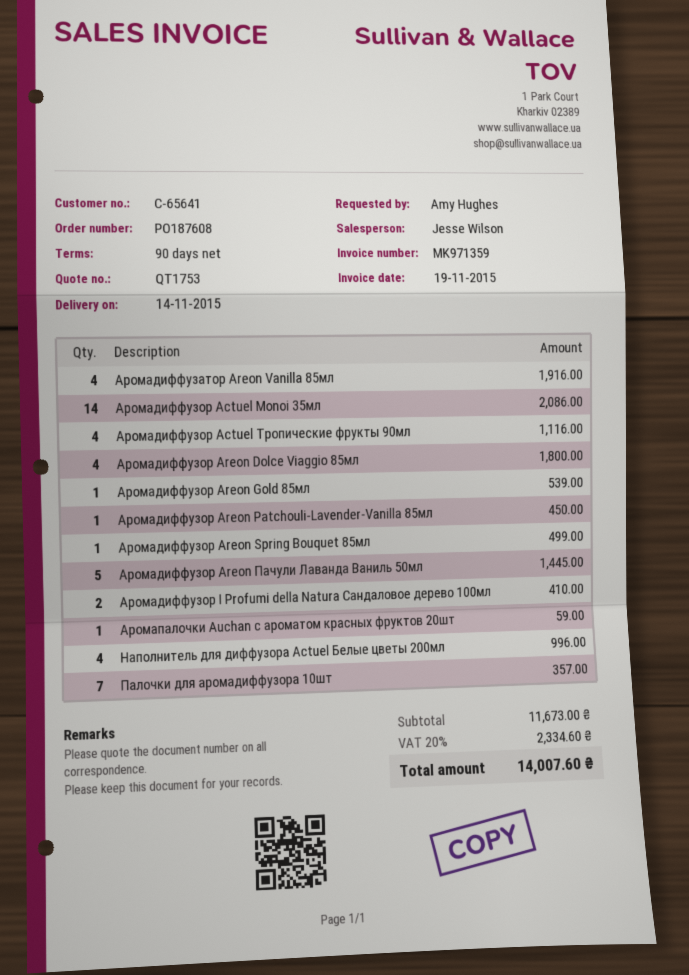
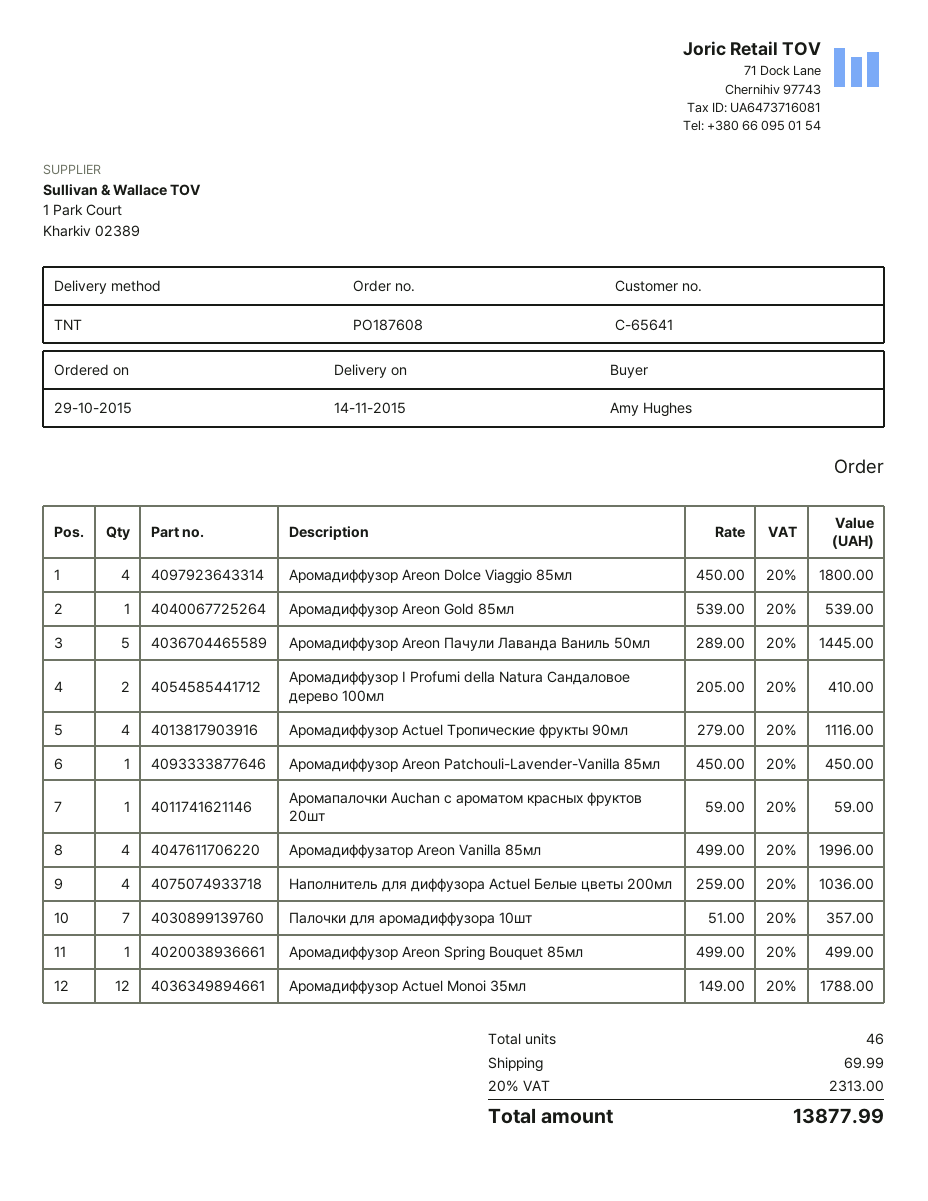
Аромадиффузатор Areon Vanilla 85мл: 4 for 1916.00 -> 4 for 1996.00
Аромадиффузор Actuel Monoi 35мл: 14 for 2086.00 -> 12 for 1788.00
Наполнитель для диффузора Actuel Белые цветы 200мл: 4 for 996.00 -> 4 for 1036.00
shipping: none -> 69.99
tax: 20% = 2334.60 -> 20% = 2313.00
total: 14007.60 -> 13877.99

